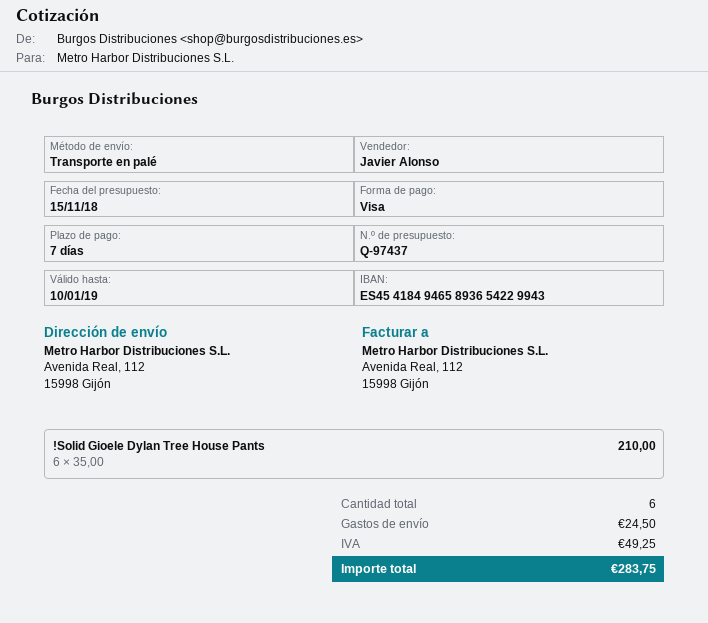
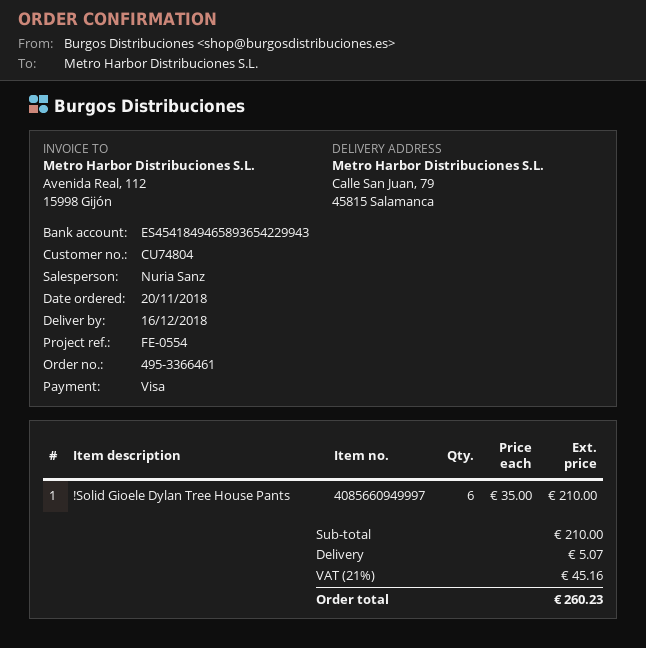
sales rep: Javier Alonso -> Nuria Sanz
ship to: Avenida Real, 112, 15998 Gijón -> Calle San Juan, 79, 45815 Salamanca
shipping: 24.50 -> 5.07
tax: 49.25 -> 45.16
total: 283.75 -> 260.23

